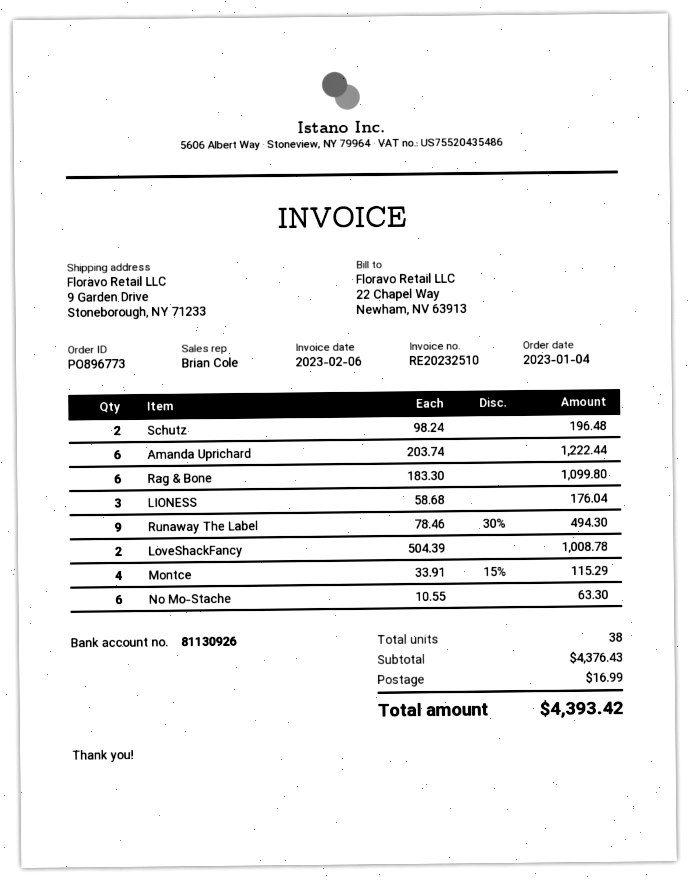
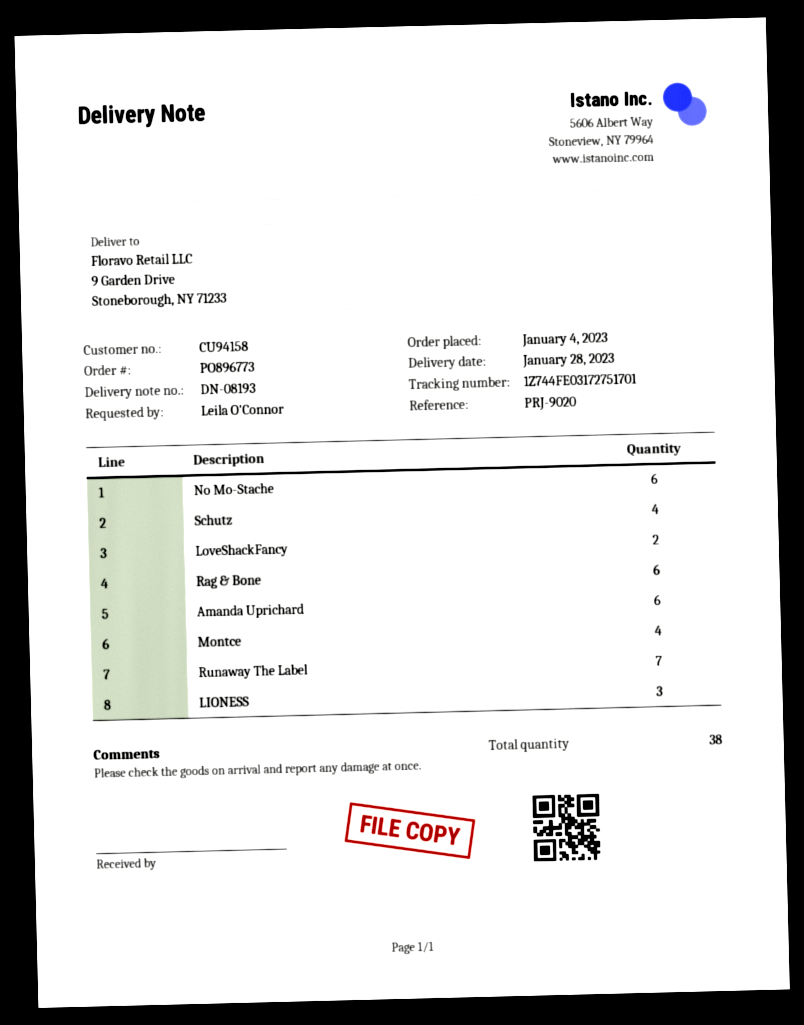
Schutz: 2 -> 4
Runaway The Label: 9 -> 7

